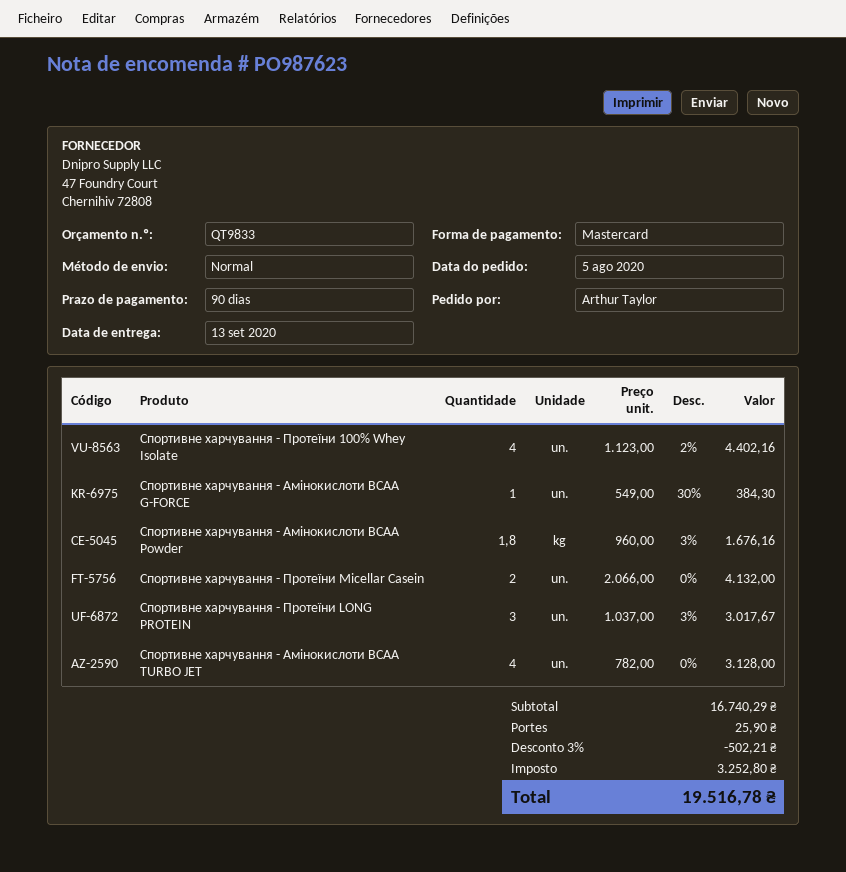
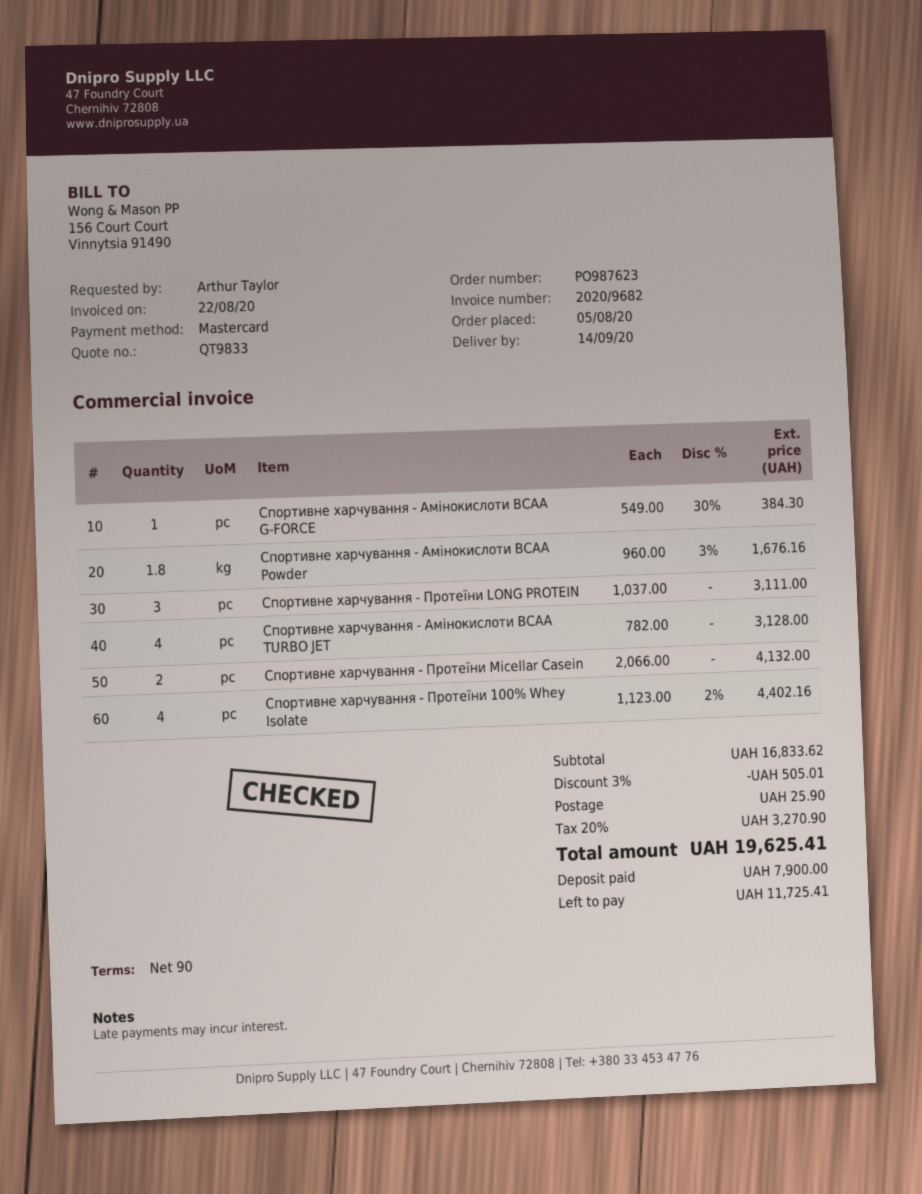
delivery date: 2020-09-13 -> 2020-09-14
Спортивне харчування - Протеїни LONG PROTEIN: 3 x 1037.00 - 3% = 3017.67 -> 3 x 1037.00 = 3111.00
subtotal: 16740.29 -> 16833.62
discount: 3% = 502.21 -> 3% = 505.01
tax: 3252.80 -> 3270.90
total: 19516.78 -> 19625.41

